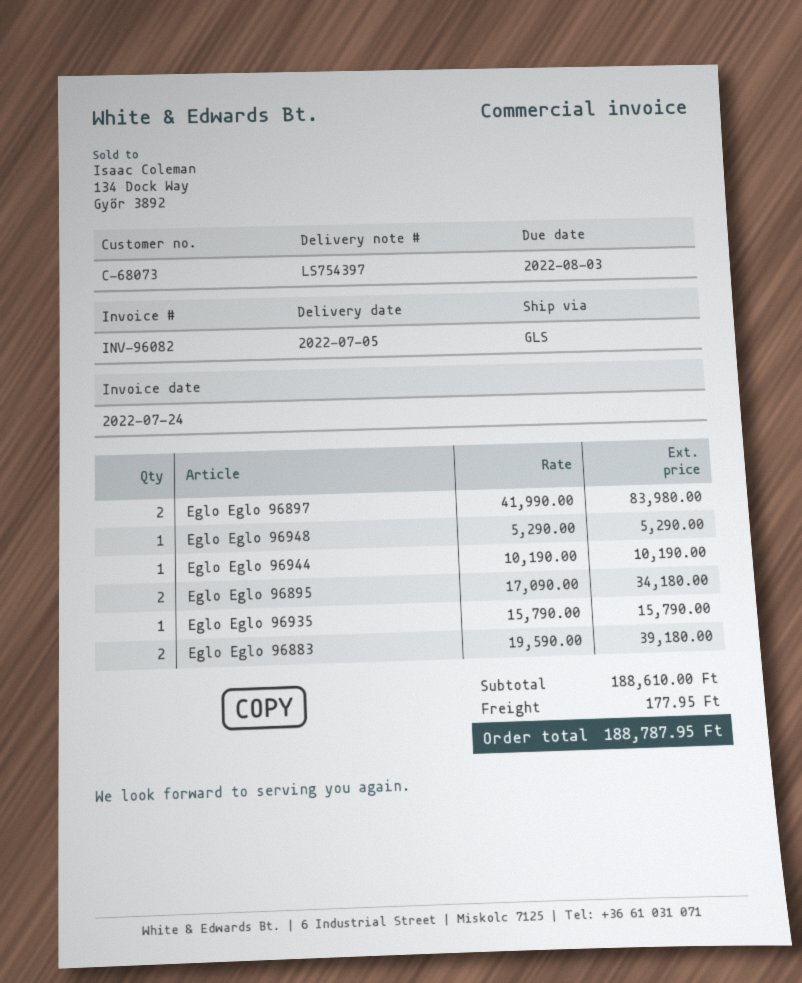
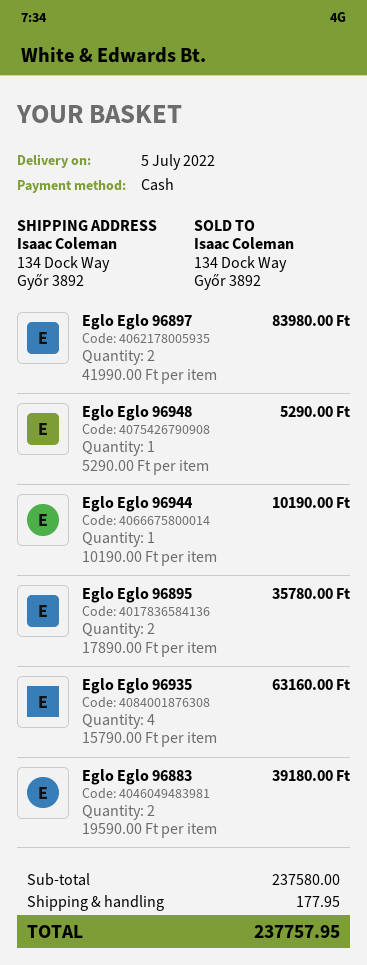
Eglo Eglo 96895: 2 x 17090.00 = 34180.00 -> 2 x 17890.00 = 35780.00
Eglo Eglo 96935: 1 x 15790.00 = 15790.00 -> 4 x 15790.00 = 63160.00
subtotal: 188610.00 -> 237580.00
total: 188787.95 -> 237757.95

